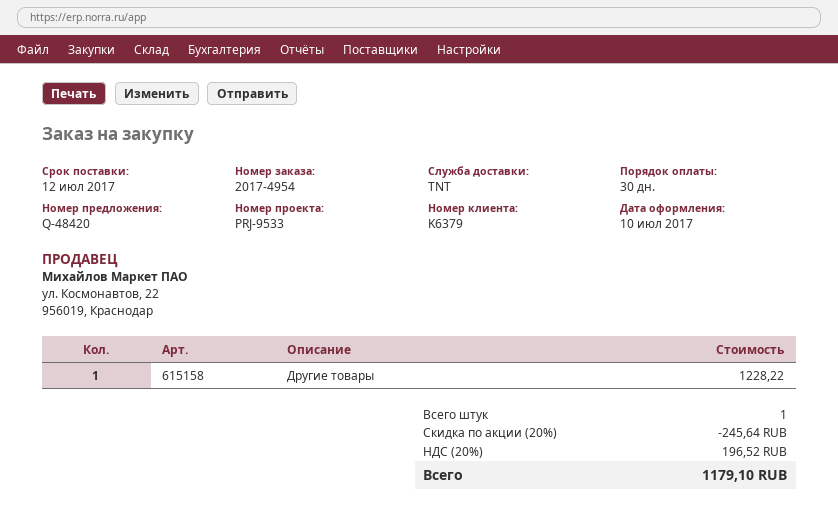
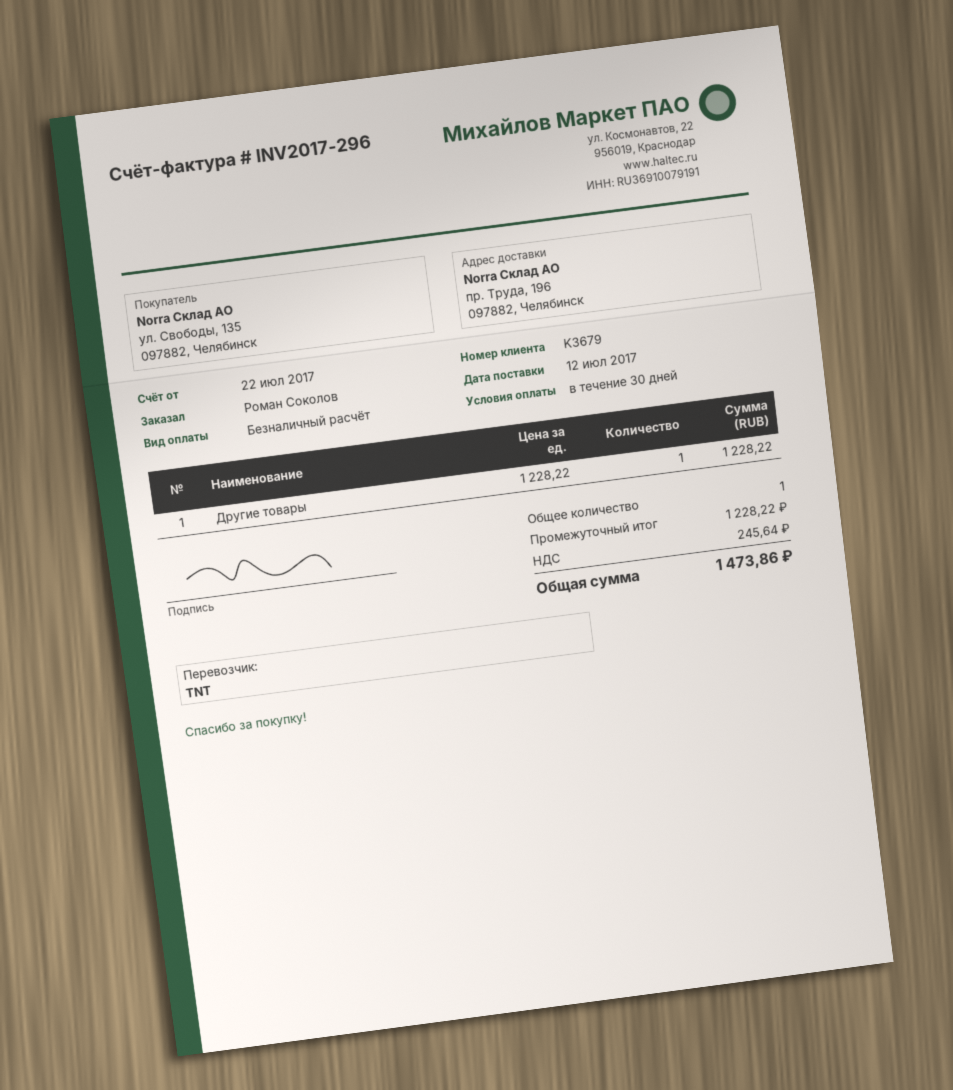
customer number: K6379 -> K3679
discount: 20% = 245.64 -> none
tax: 196.52 -> 245.64
total: 1179.10 -> 1473.86

